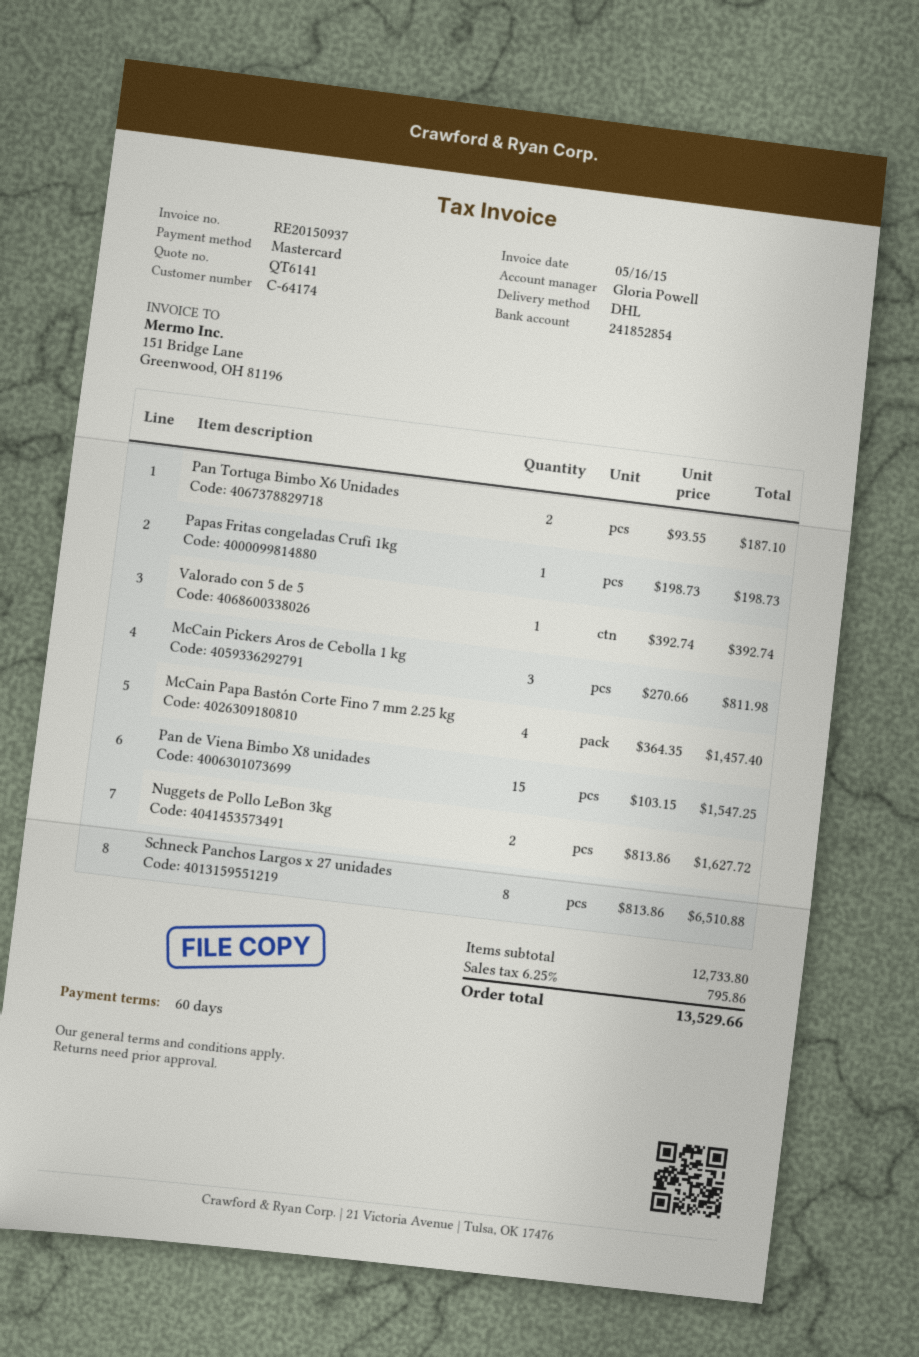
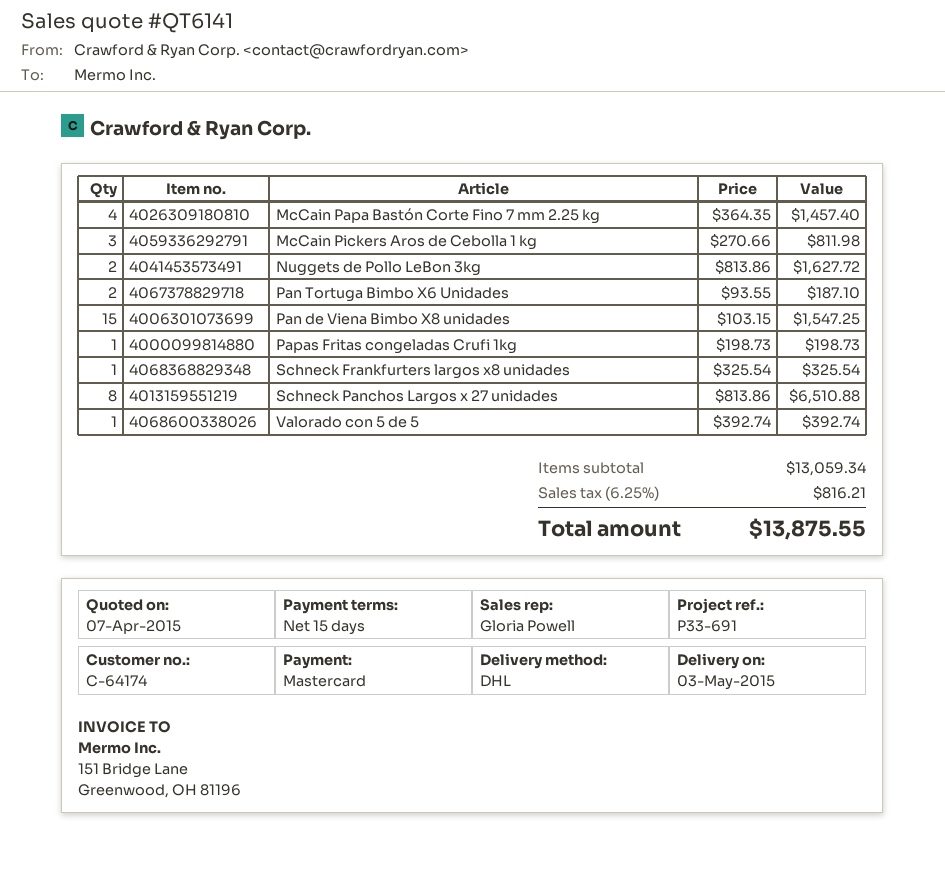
payment terms: 60 days -> 15 days
Schneck Frankfurters largos x8 unidades: none -> 1 x 325.54 = 325.54
subtotal: 12733.80 -> 13059.34
tax: 6.25% = 795.86 -> 6.25% = 816.21
total: 13529.66 -> 13875.55

